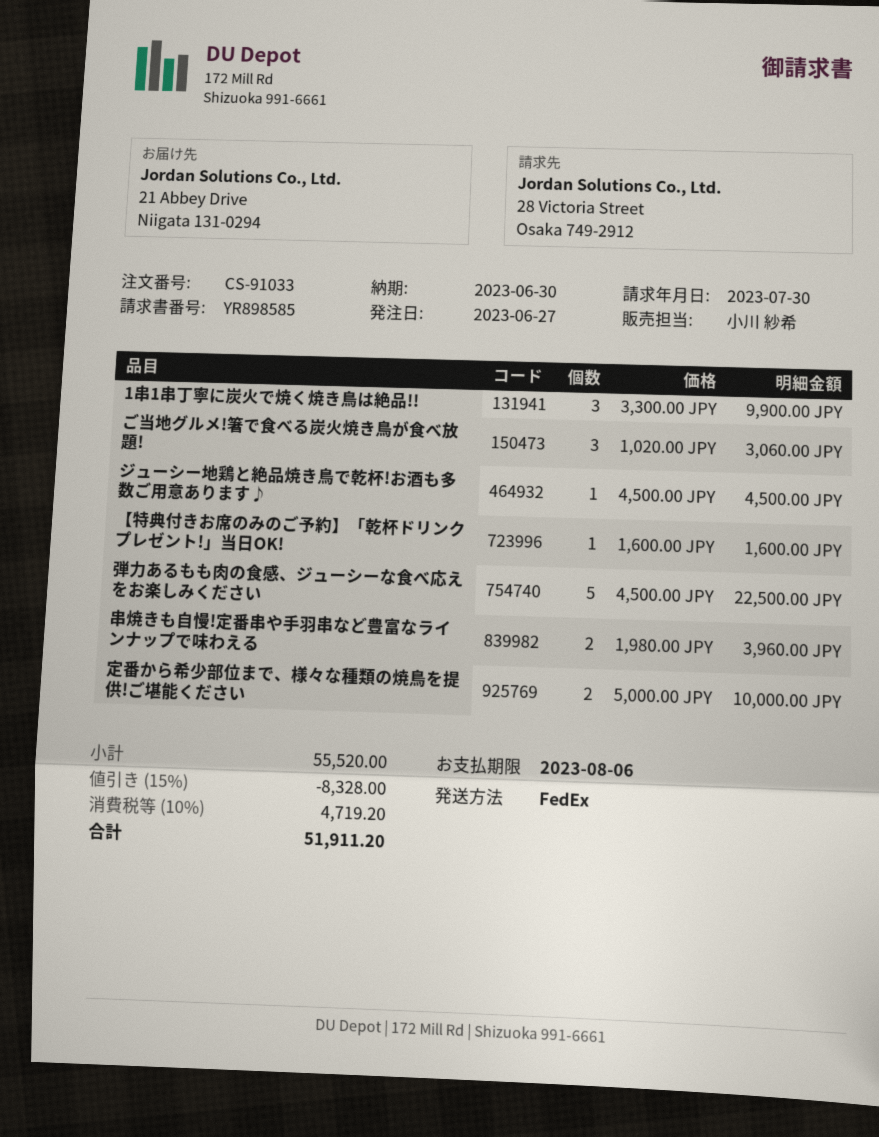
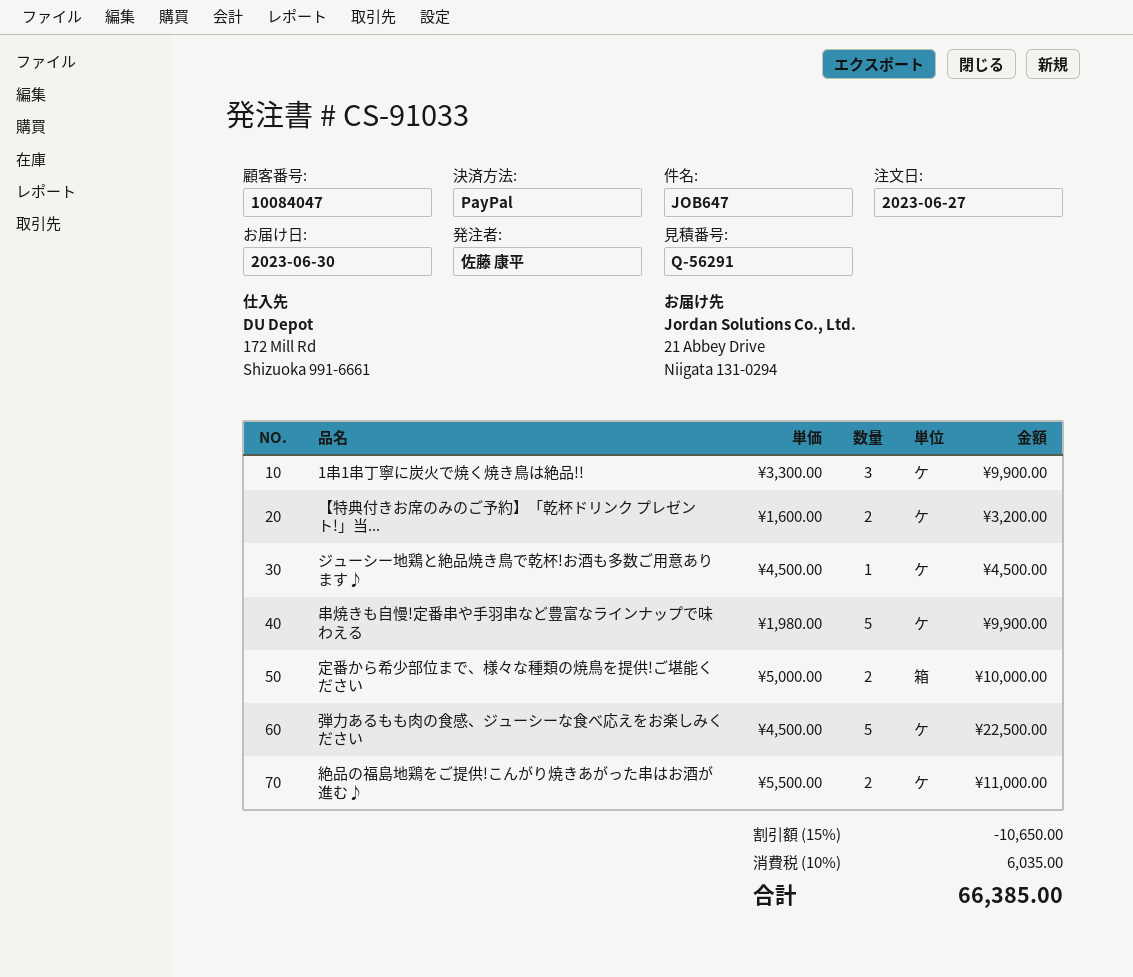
ご当地グルメ!箸で食べる炭火焼き鳥が食べ放題!: 3 x 1020.00 = 3060.00 -> none
【特典付きお席のみのご予約】「乾杯ドリンク プレゼント!」当日OK!: 1 x 1600.00 = 1600.00 -> 2 x 1600.00 = 3200.00
串焼きも自慢!定番串や手羽串など豊富なラインナップで味わえる: 2 x 1980.00 = 3960.00 -> 5 x 1980.00 = 9900.00
絶品の福島地鶏をご提供!こんがり焼きあがった串はお酒が進む♪: none -> 2 x 5500.00 = 11000.00
discount: 15% = 8328.00 -> 15% = 10650.00
tax: 10% = 4719.20 -> 10% = 6035.00
total: 51911.20 -> 66385.00

